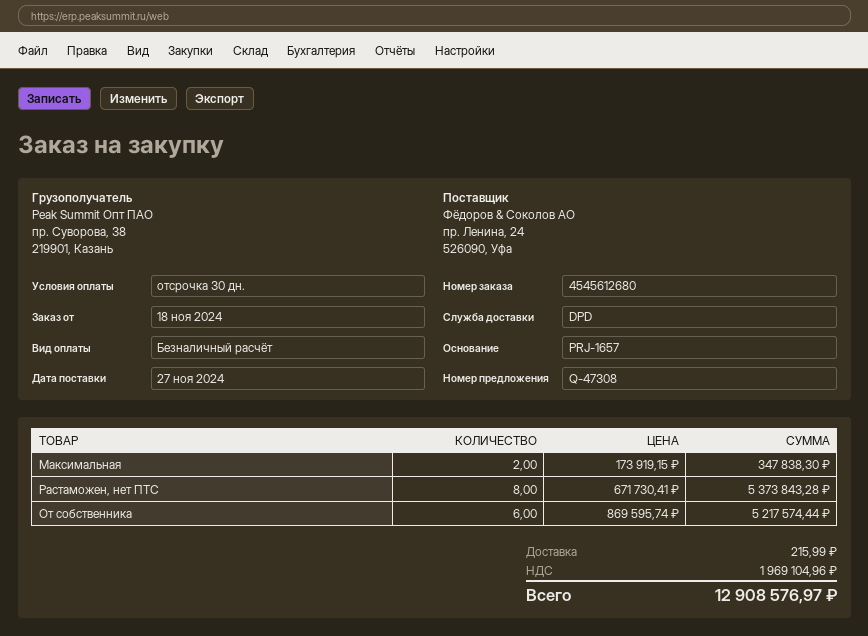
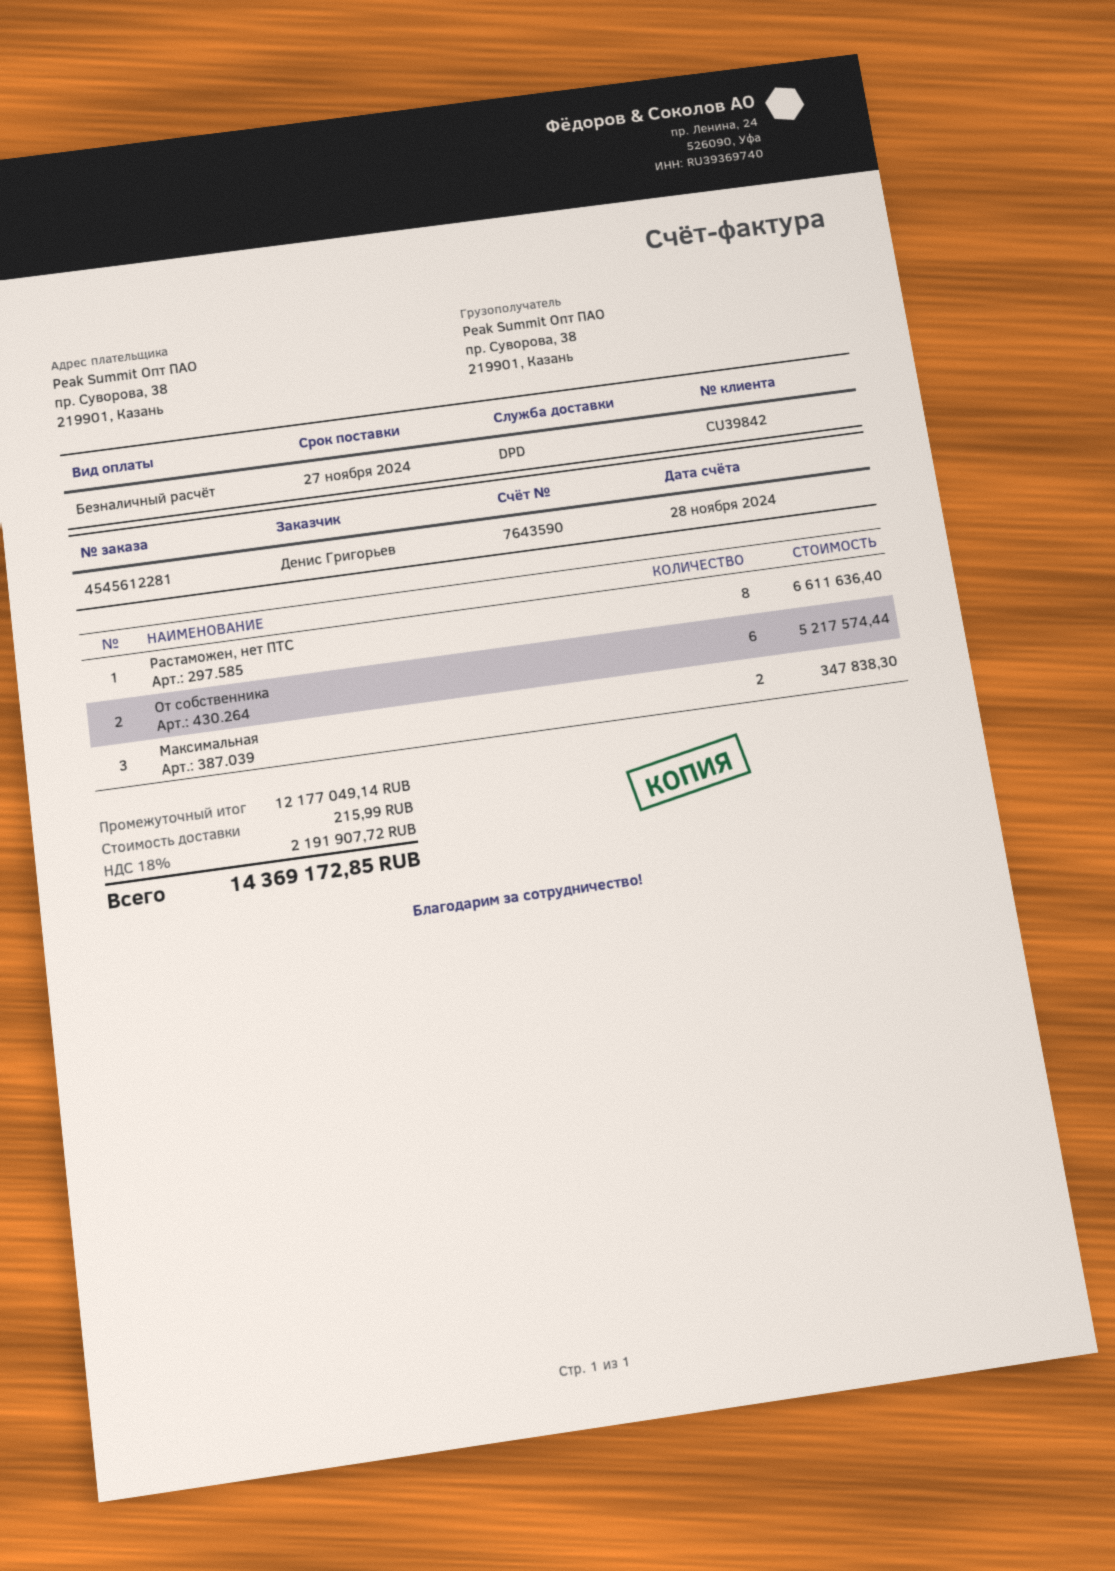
order number: 4545612680 -> 4545612281
Растаможен, нет ПТС: 8 for 5373843.28 -> 8 for 6611636.40
tax: 1969104.96 -> 2191907.72
total: 12908576.97 -> 14369172.85

